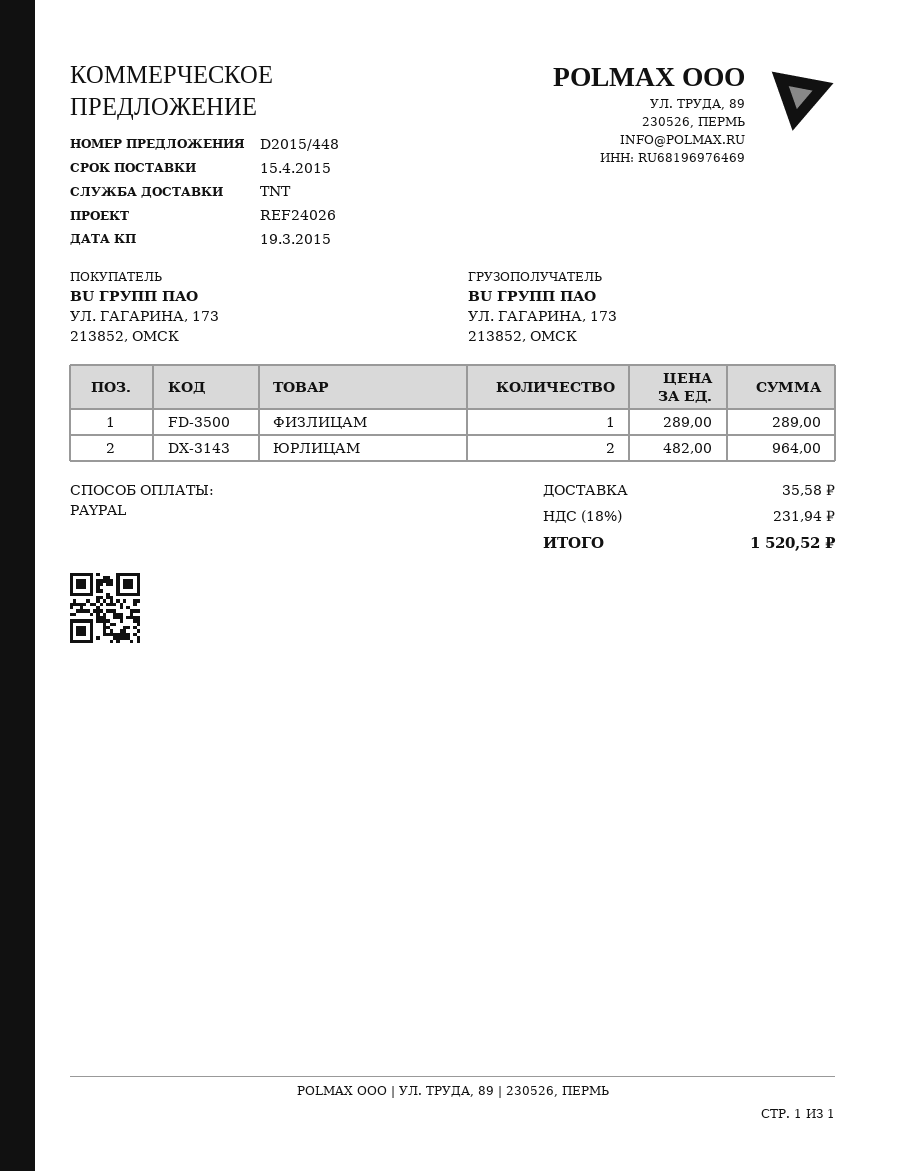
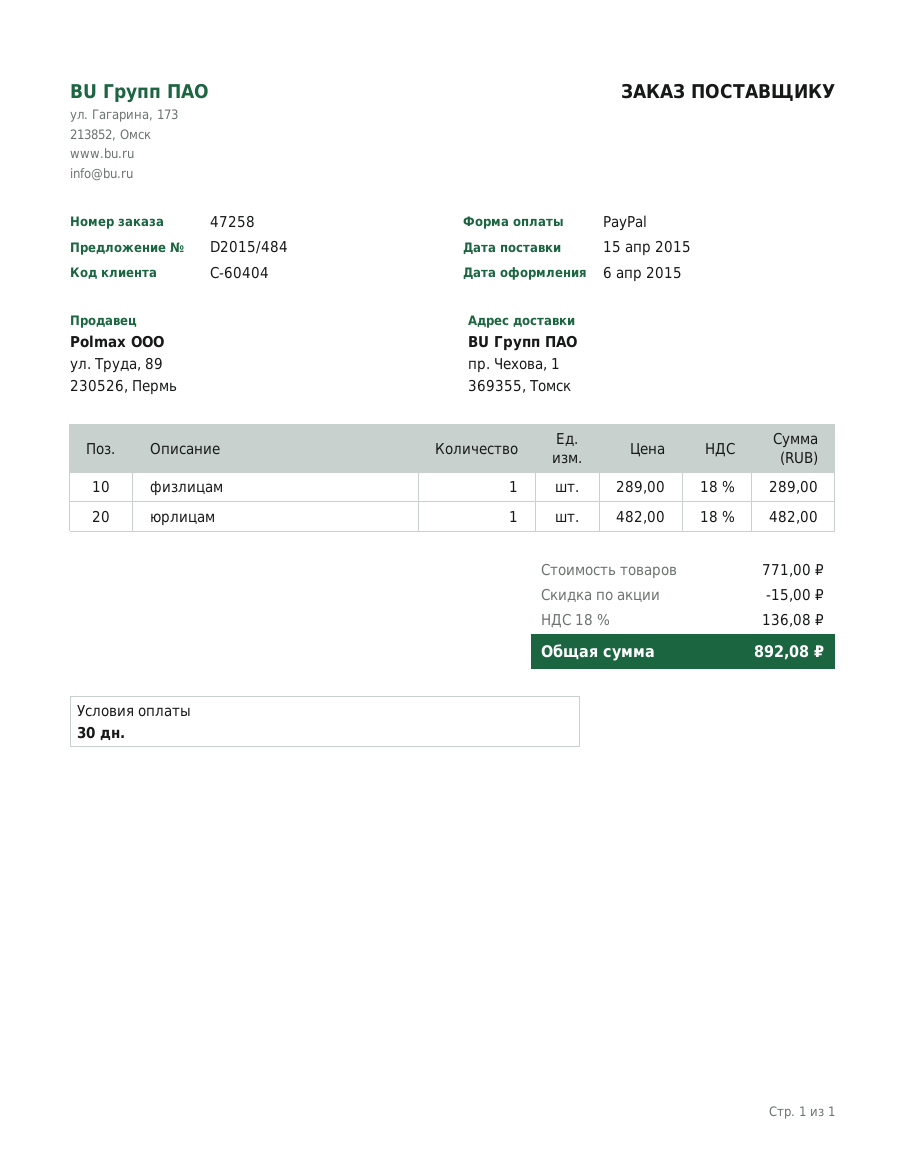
quote number: D2015/448 -> D2015/484
ship to: УЛ. ГАГАРИНА, 173, 213852, ОМСК -> пр. Чехова, 1, 369355, Томск
ЮРЛИЦАМ: 2 x 482.00 = 964.00 -> 1 x 482.00 = 482.00
discount: none -> 15.00
shipping: 35.58 -> none
tax: 18% = 231.94 -> 18% = 136.08
total: 1520.52 -> 892.08

